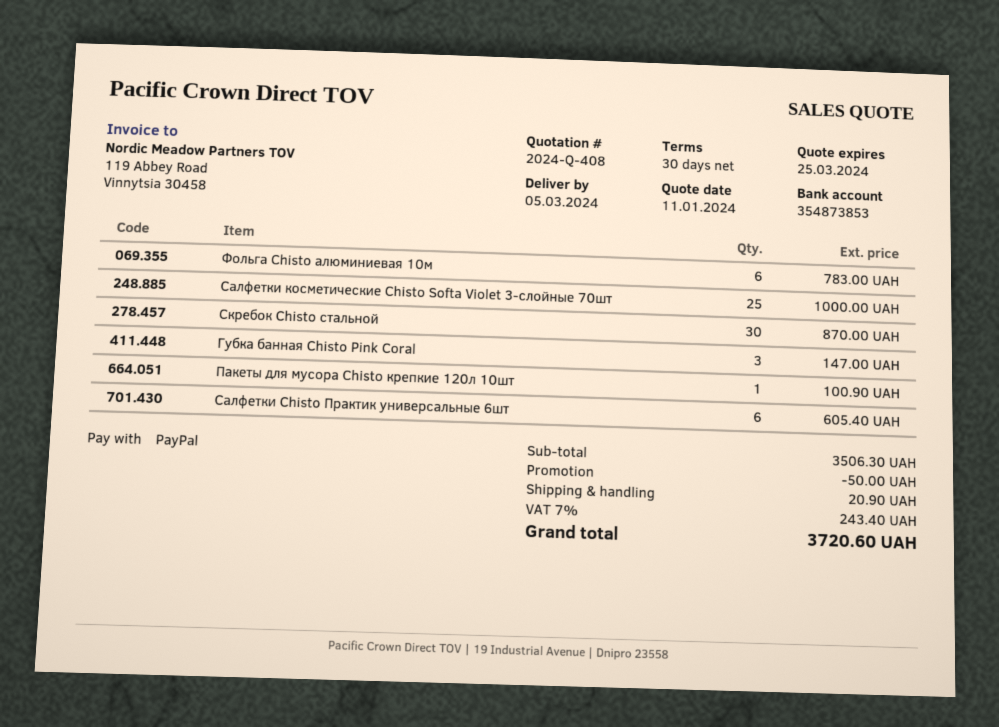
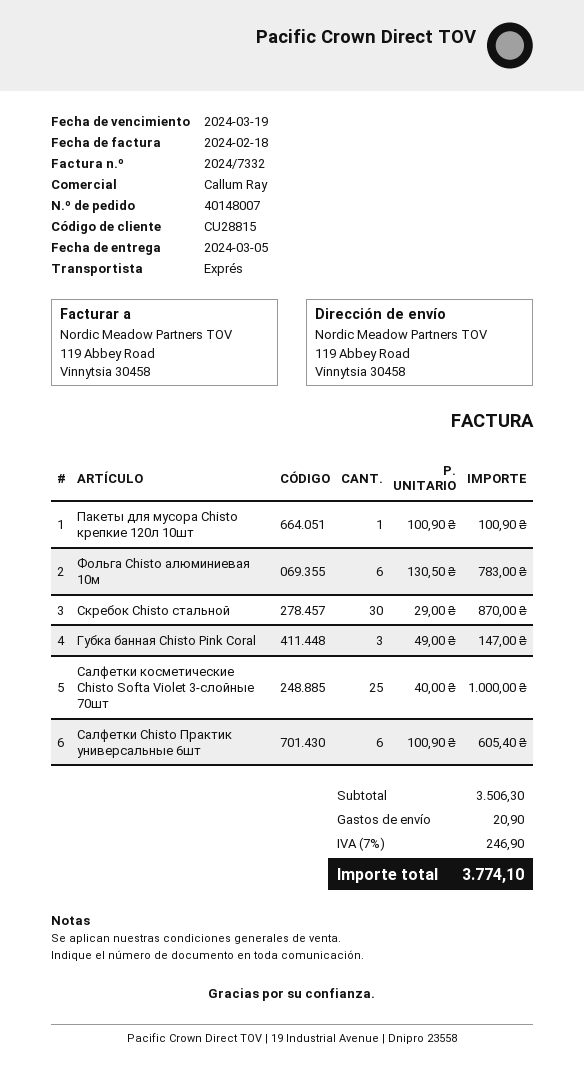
discount: 50.00 -> none
tax: 7% = 243.40 -> 7% = 246.90
total: 3720.60 -> 3774.10

